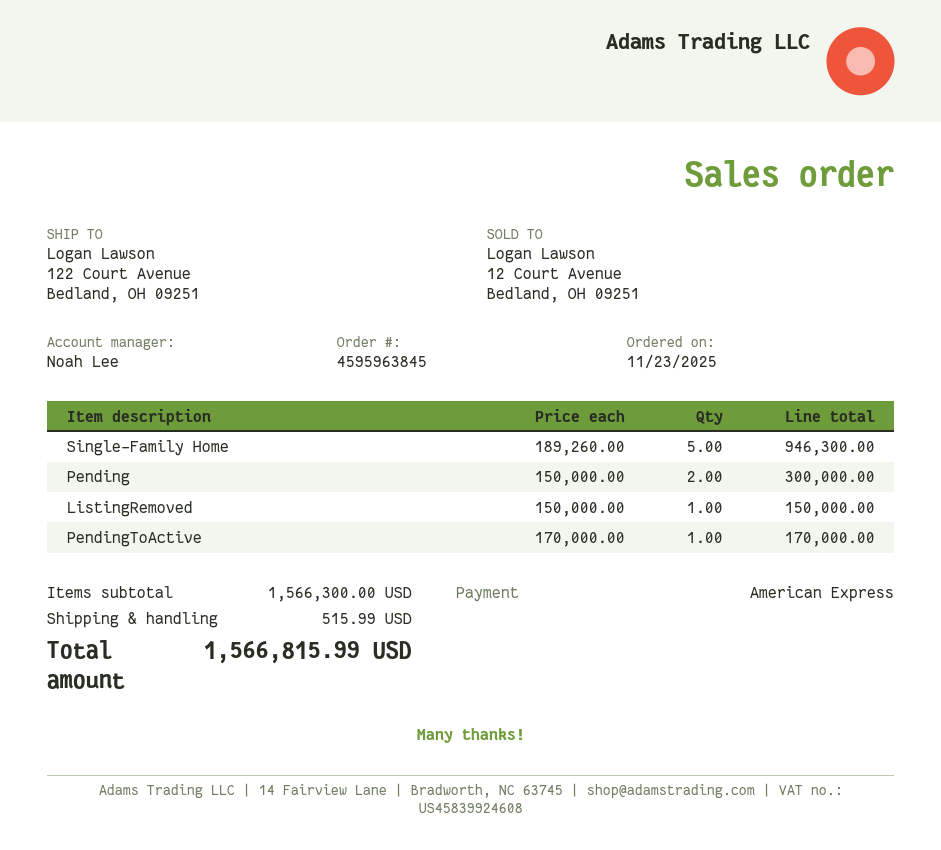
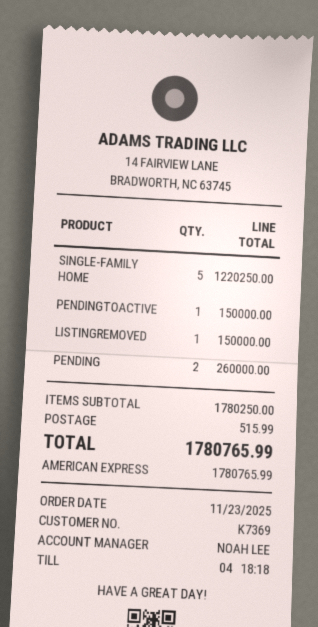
Single-Family Home: 5 for 946300.00 -> 5 for 1220250.00
Pending: 2 for 300000.00 -> 2 for 260000.00
PendingToActive: 1 for 170000.00 -> 1 for 150000.00
subtotal: 1566300.00 -> 1780250.00
total: 1566815.99 -> 1780765.99

